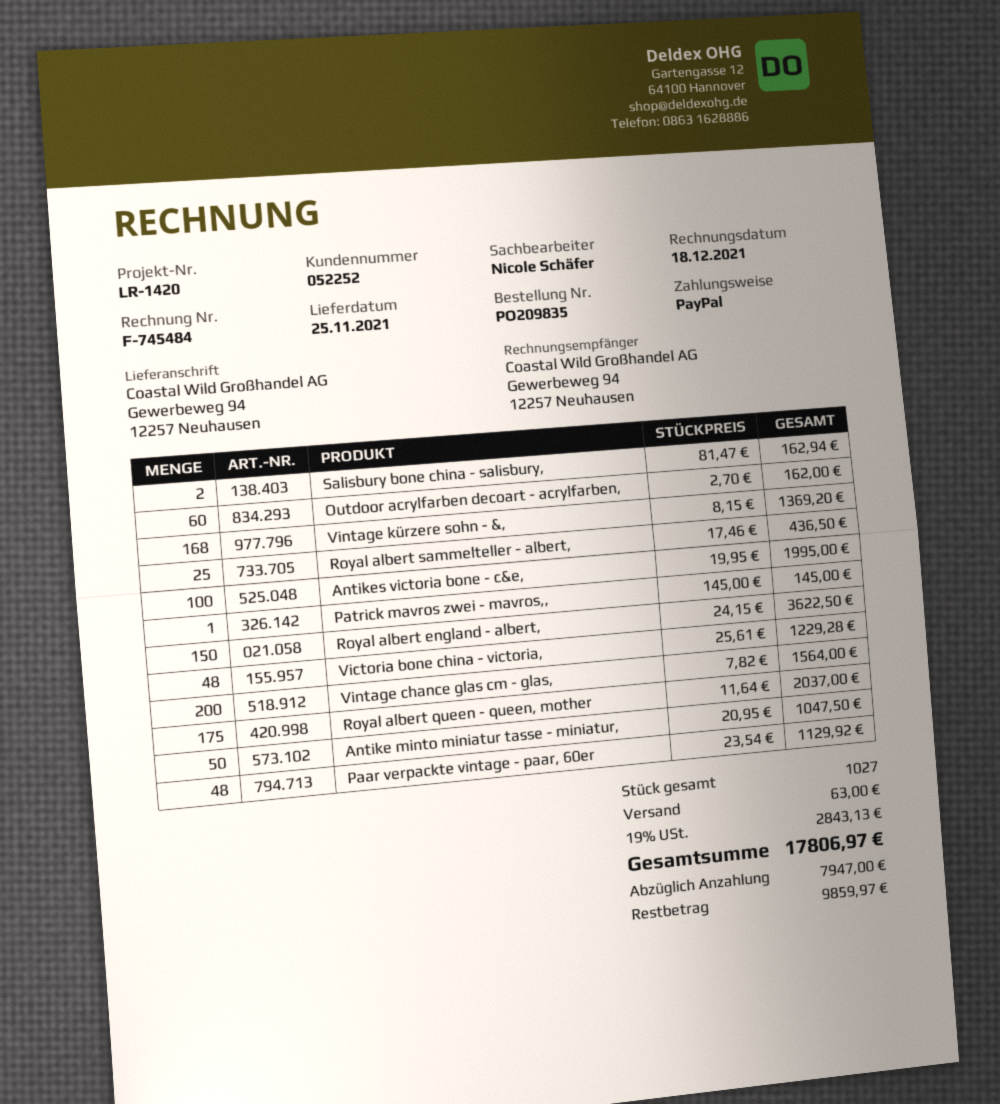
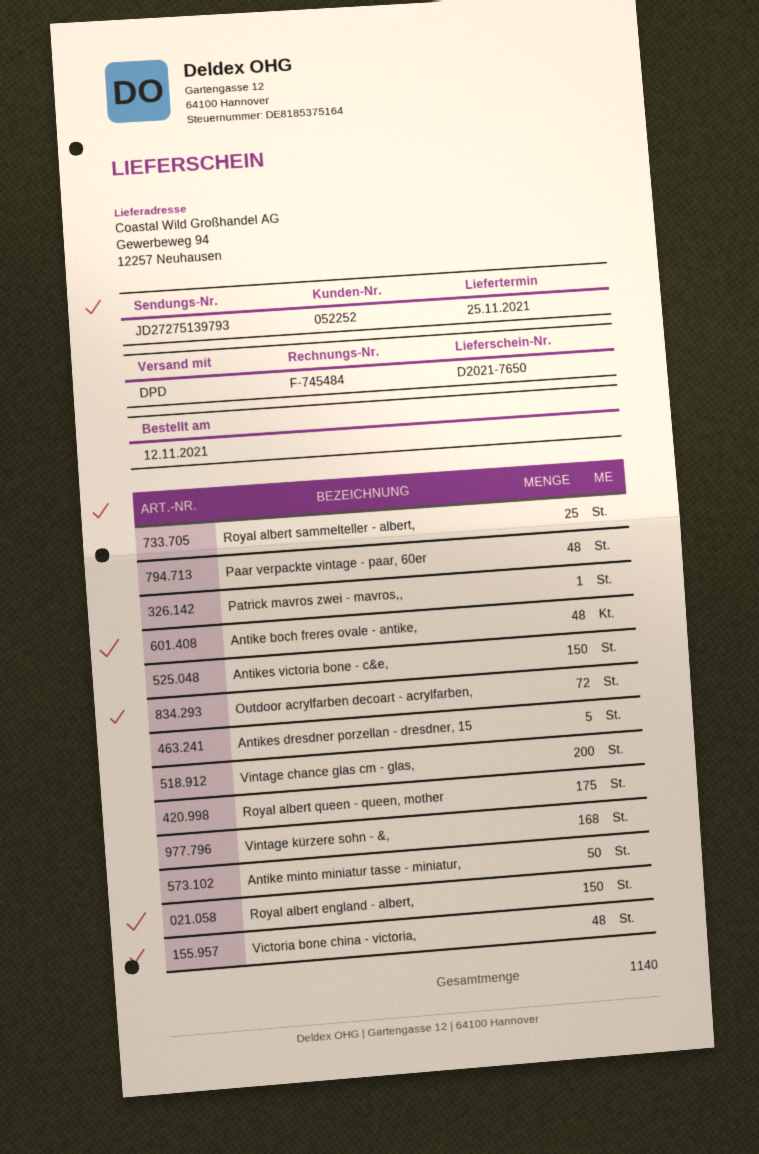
Salisbury bone china - salisbury,: 2 -> none
Outdoor acrylfarben decoart - acrylfarben,: 60 -> 72
Antikes victoria bone - c&e,: 100 -> 150
Antike boch freres ovale - antike,: none -> 48
Antikes dresdner porzellan - dresdner, 15: none -> 5
total quantity: 1027 -> 1140

